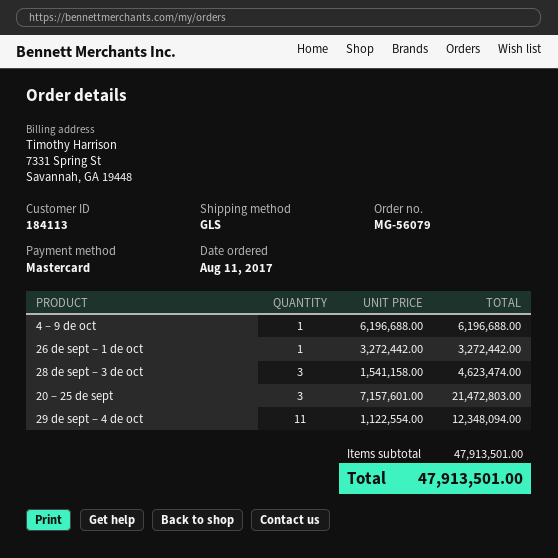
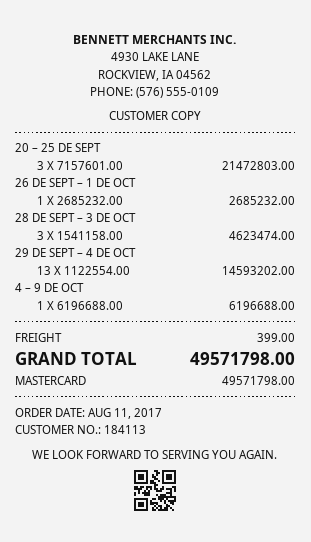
26 de sept – 1 de oct: 1 x 3272442.00 = 3272442.00 -> 1 x 2685232.00 = 2685232.00
29 de sept – 4 de oct: 11 x 1122554.00 = 12348094.00 -> 13 x 1122554.00 = 14593202.00
shipping: none -> 399.00
total: 47913501.00 -> 49571798.00

